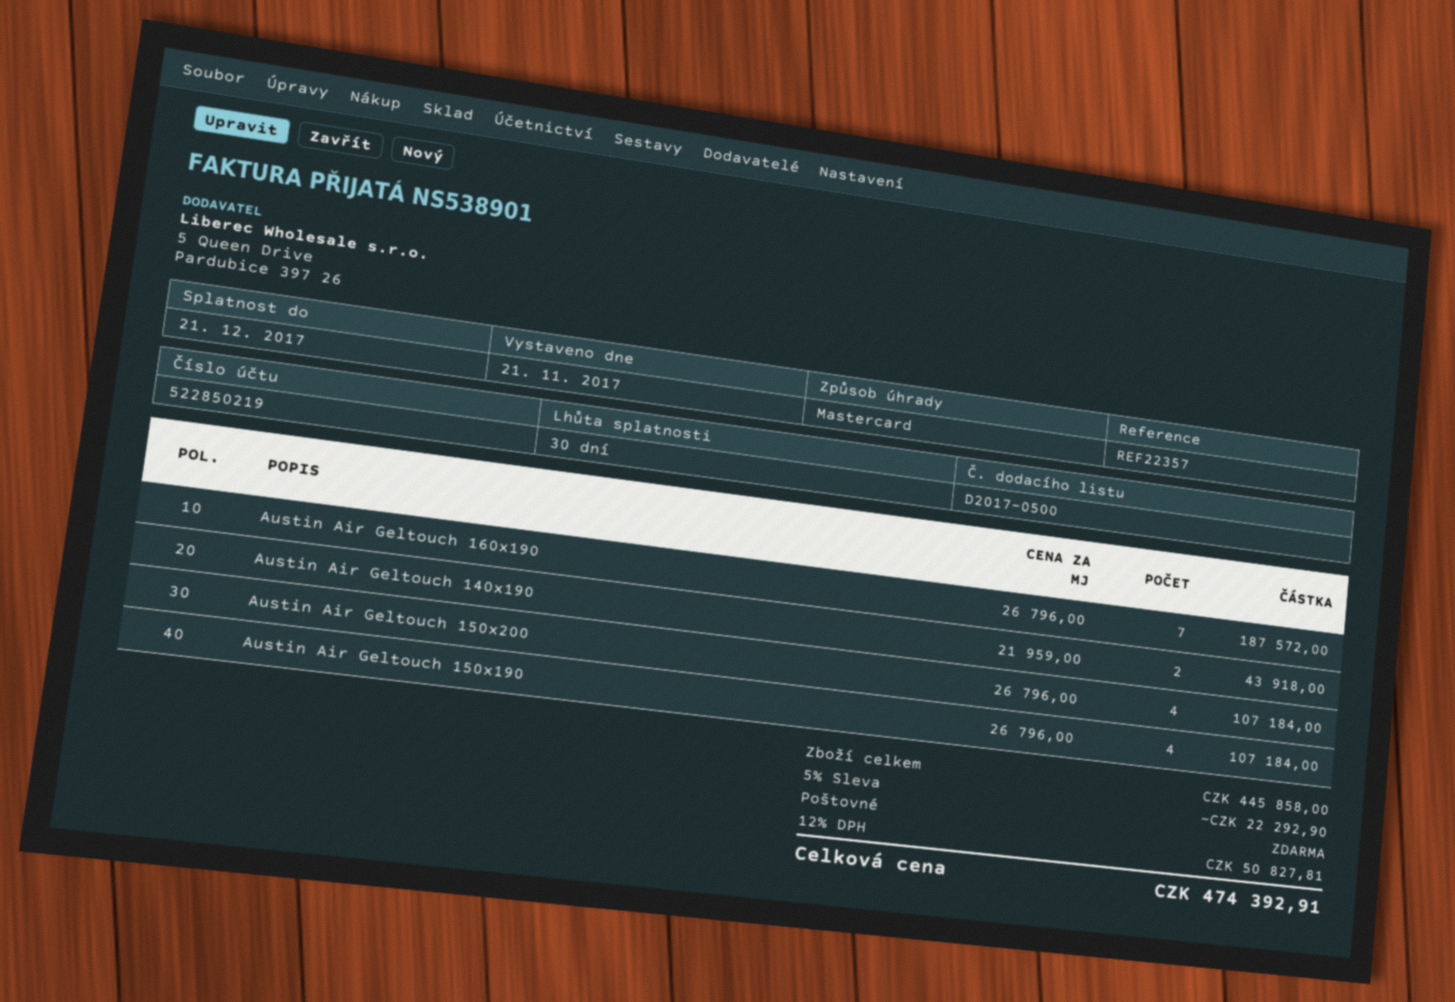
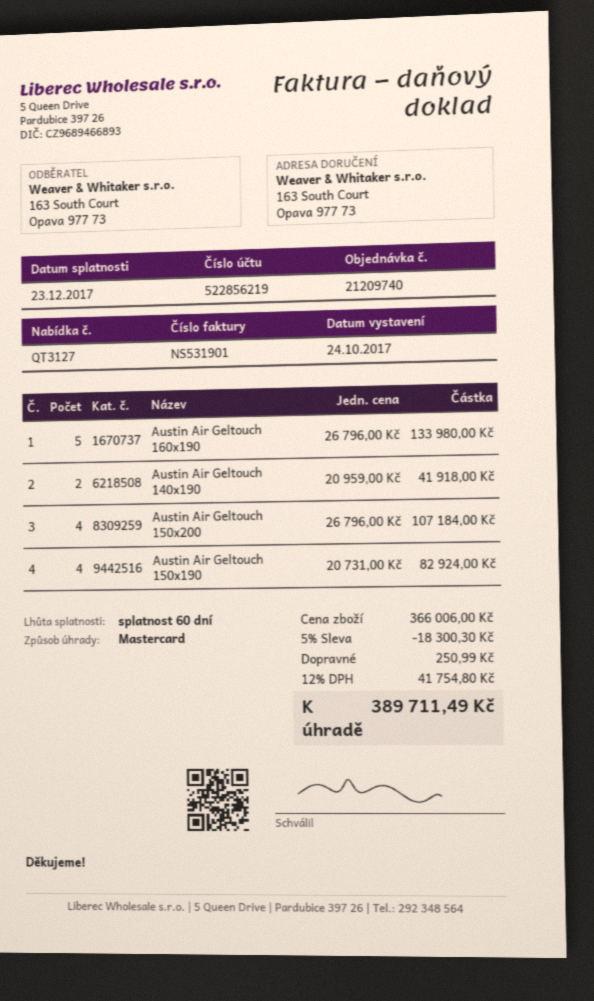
invoice number: NS538901 -> NS531901
invoice date: 2017-11-21 -> 2017-10-24
payment terms: 30 days -> 60 days
due date: 2017-12-21 -> 2017-12-23
bank account: 522850219 -> 522856219
Austin Air Geltouch 160x190: 7 x 26796.00 = 187572.00 -> 5 x 26796.00 = 133980.00
Austin Air Geltouch 140x190: 2 x 21959.00 = 43918.00 -> 2 x 20959.00 = 41918.00
Austin Air Geltouch 150x190: 4 x 26796.00 = 107184.00 -> 4 x 20731.00 = 82924.00
subtotal: 445858.00 -> 366006.00
discount: 5% = 22292.90 -> 5% = 18300.30
shipping: 0.00 -> 250.99
tax: 12% = 50827.81 -> 12% = 41754.80
total: 474392.91 -> 389711.49

